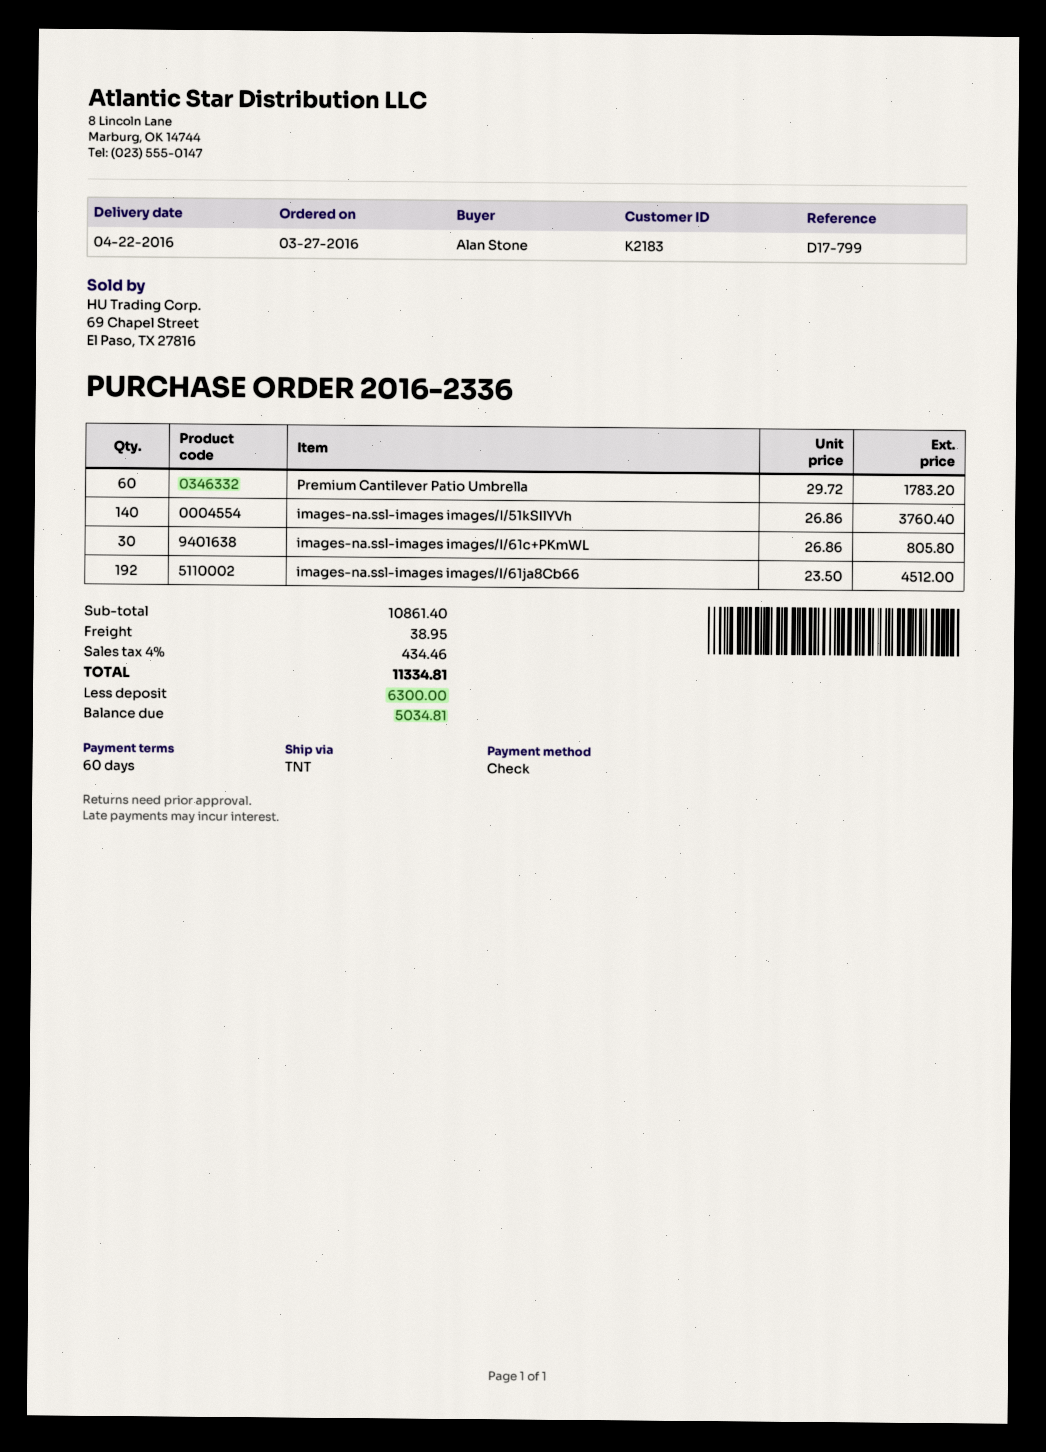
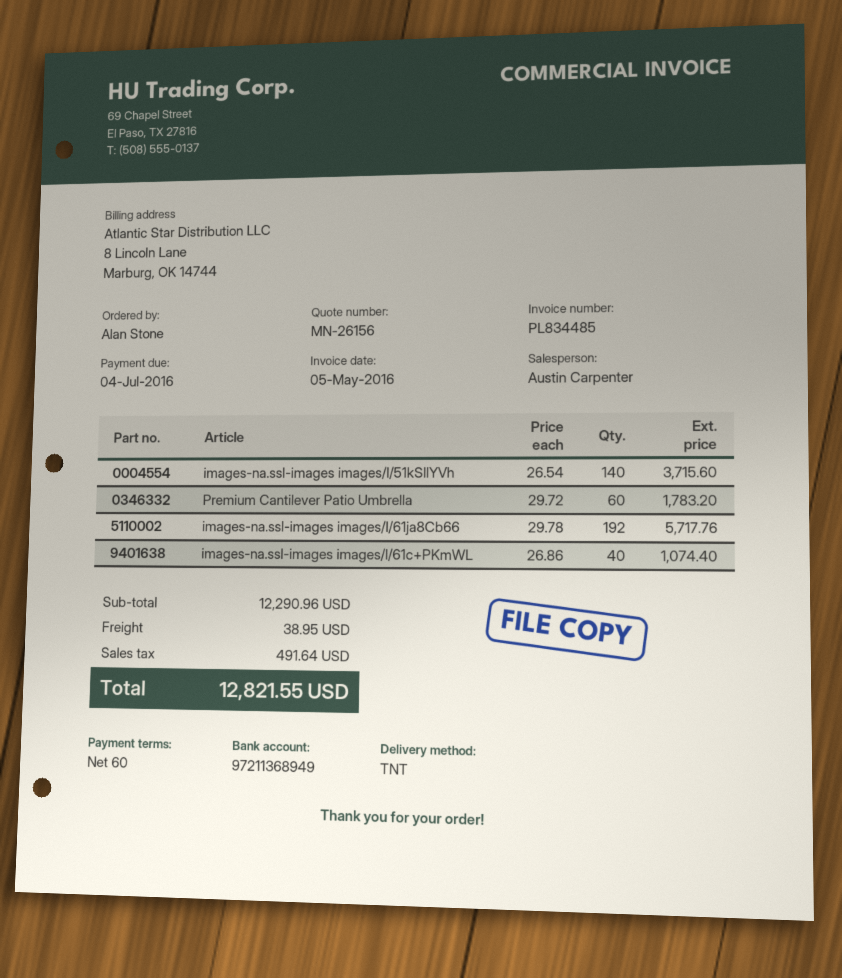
images-na.ssl-images images/I/51kSIlYVh: 140 x 26.86 = 3760.40 -> 140 x 26.54 = 3715.60
images-na.ssl-images images/I/61c+PKmWL: 30 x 26.86 = 805.80 -> 40 x 26.86 = 1074.40
images-na.ssl-images images/I/61ja8Cb66: 192 x 23.50 = 4512.00 -> 192 x 29.78 = 5717.76
subtotal: 10861.40 -> 12290.96
tax: 434.46 -> 491.64
total: 11334.81 -> 12821.55

